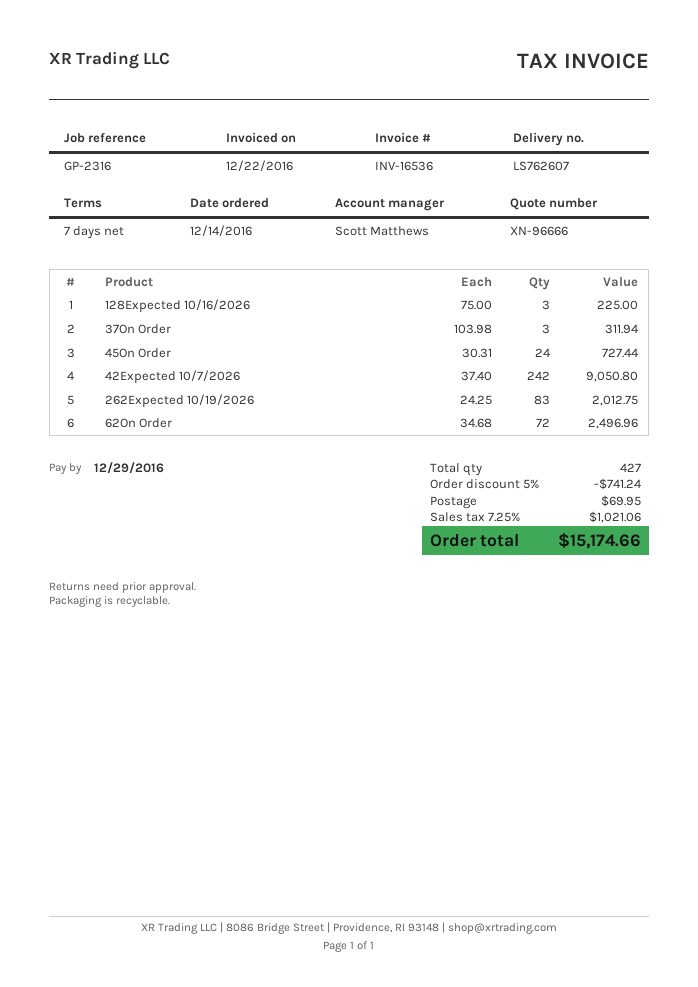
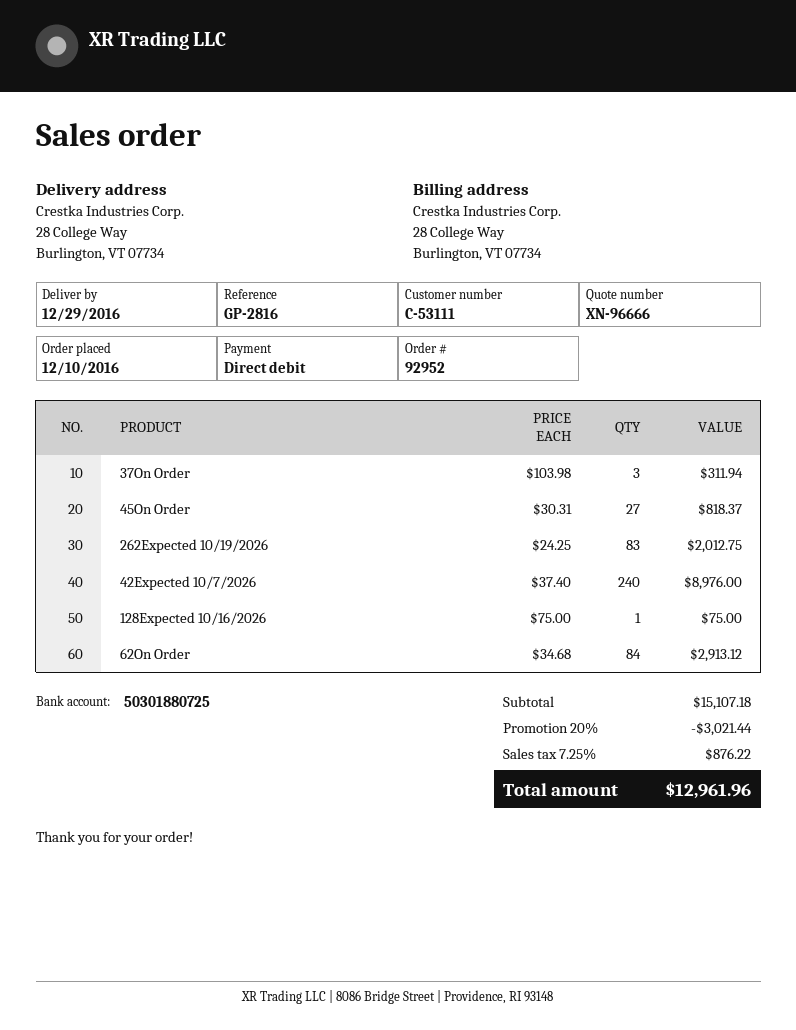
order date: 2016-12-14 -> 2016-12-10
reference: GP-2316 -> GP-2816
128Expected 10/16/2026: 3 x 75.00 = 225.00 -> 1 x 75.00 = 75.00
45On Order: 24 x 30.31 = 727.44 -> 27 x 30.31 = 818.37
42Expected 10/7/2026: 242 x 37.40 = 9050.80 -> 240 x 37.40 = 8976.00
62On Order: 72 x 34.68 = 2496.96 -> 84 x 34.68 = 2913.12
discount: 5% = 741.24 -> 20% = 3021.44
shipping: 69.95 -> none
tax: 7.25% = 1021.06 -> 7.25% = 876.22
total: 15174.66 -> 12961.96

